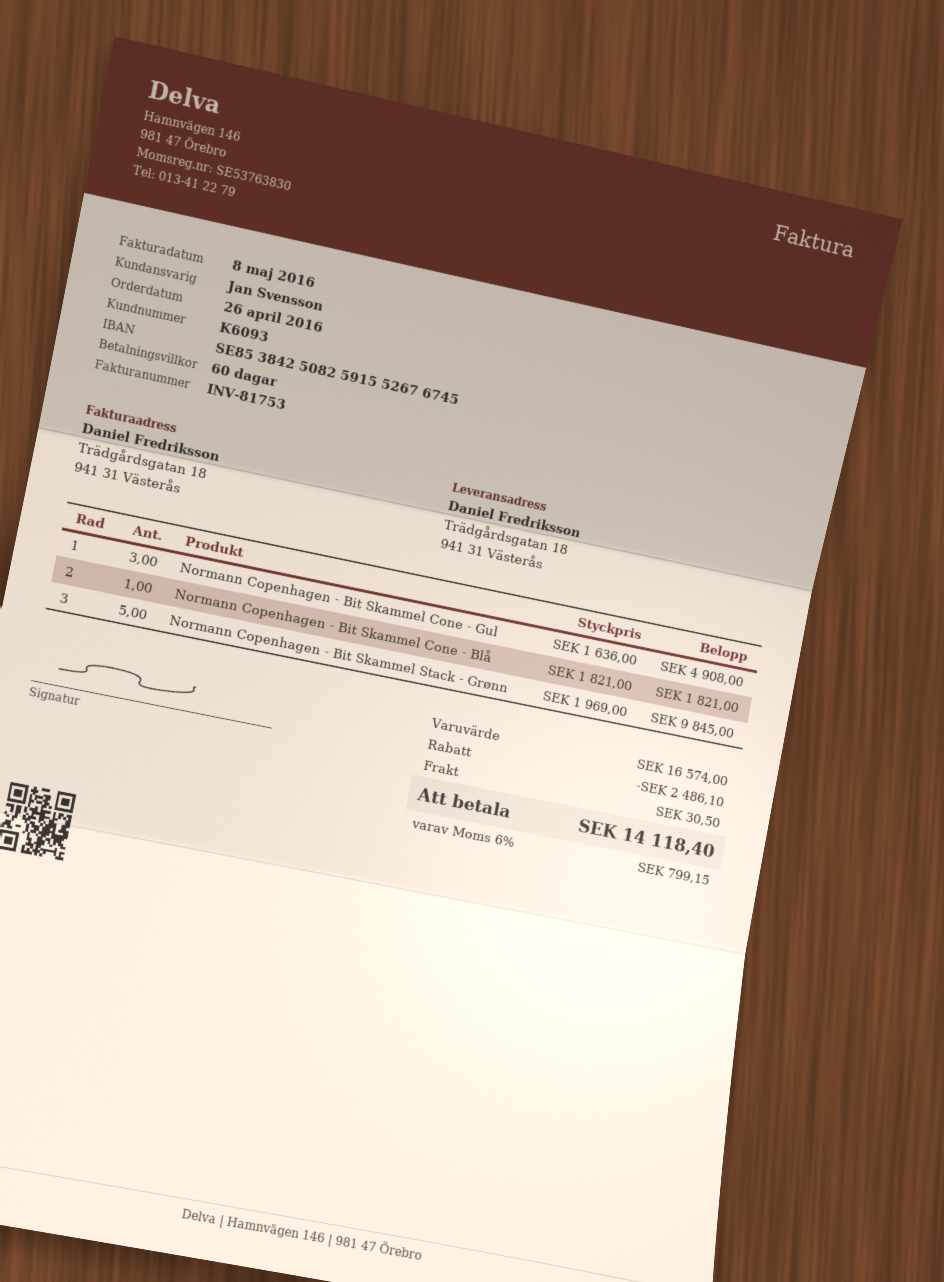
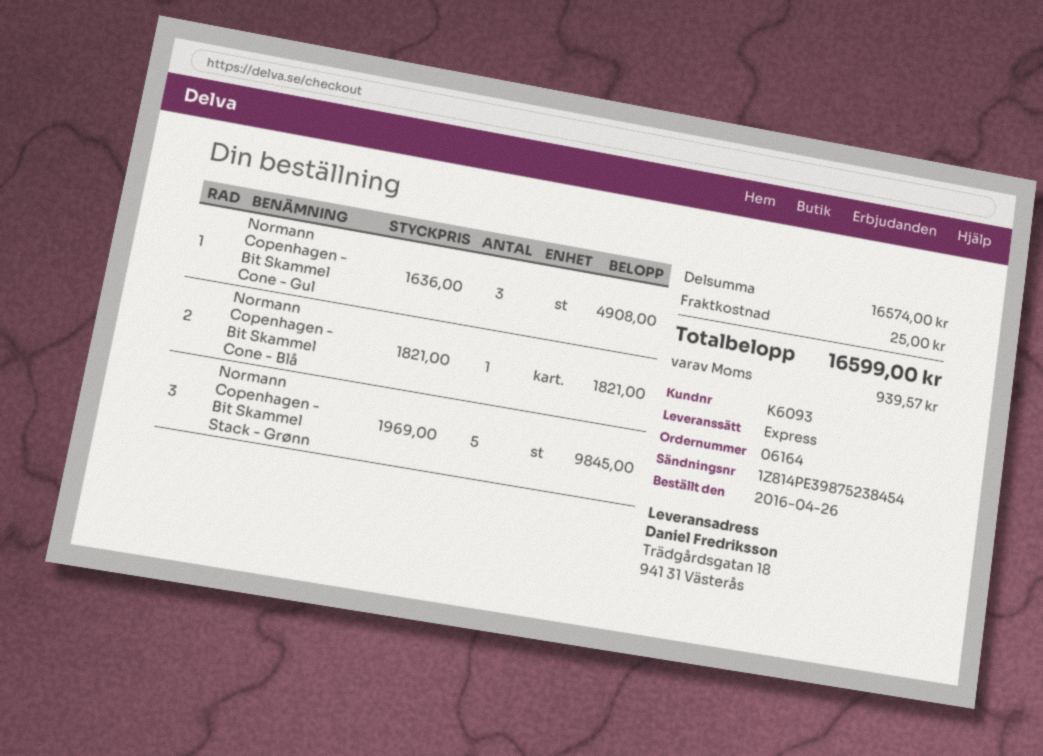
discount: 2486.10 -> none
shipping: 30.50 -> 25.00
tax: 799.15 -> 939.57
total: 14118.40 -> 16599.00

